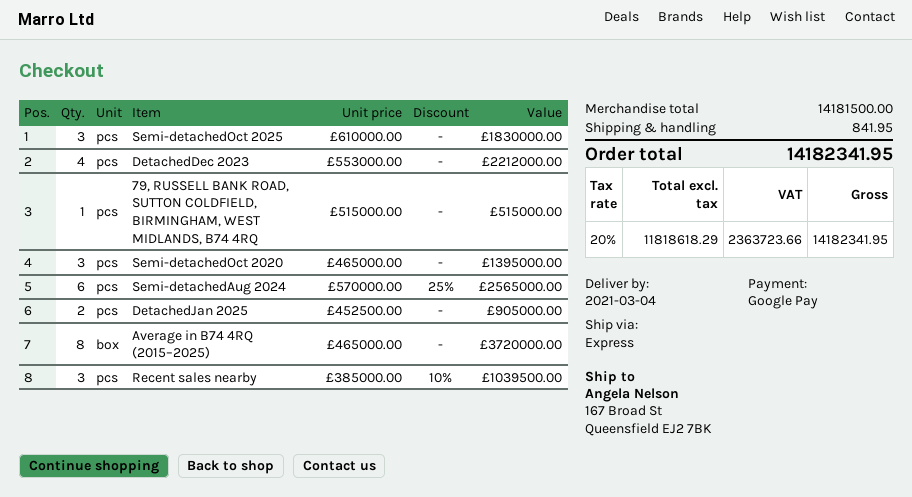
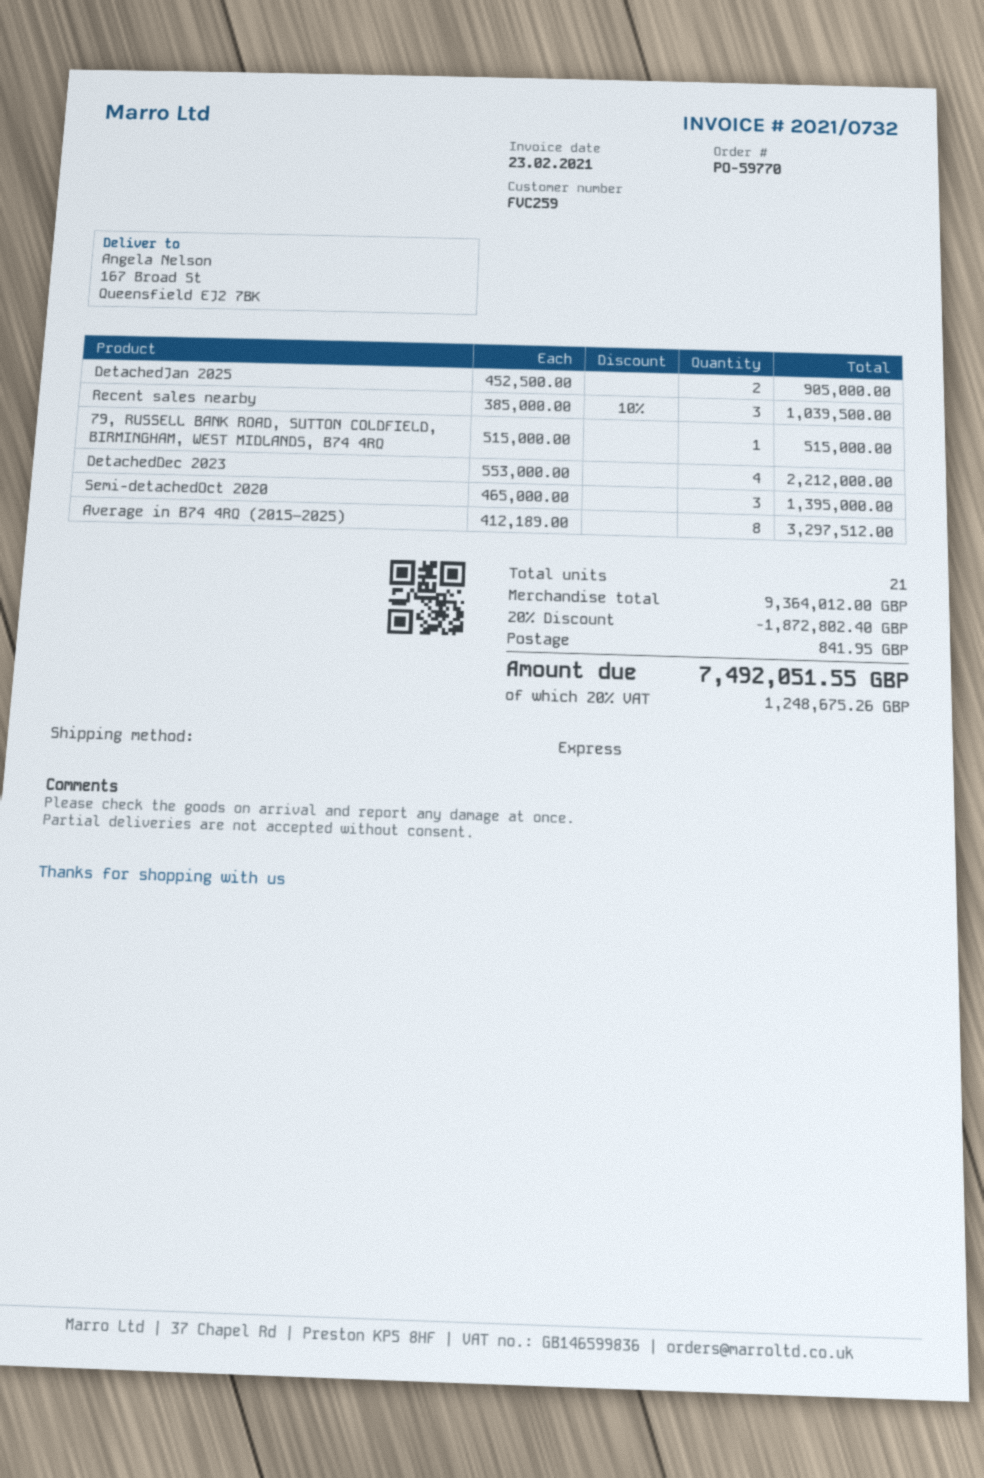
Semi-detachedOct 2025: 3 x 610000.00 = 1830000.00 -> none
Semi-detachedAug 2024: 6 x 570000.00 - 25% = 2565000.00 -> none
Average in B74 4RQ (2015–2025): 8 x 465000.00 = 3720000.00 -> 8 x 412189.00 = 3297512.00
subtotal: 14181500.00 -> 9364012.00
discount: none -> 20% = 1872802.40
tax: 20% = 2363723.66 -> 20% = 1248675.26
total: 14182341.95 -> 7492051.55

